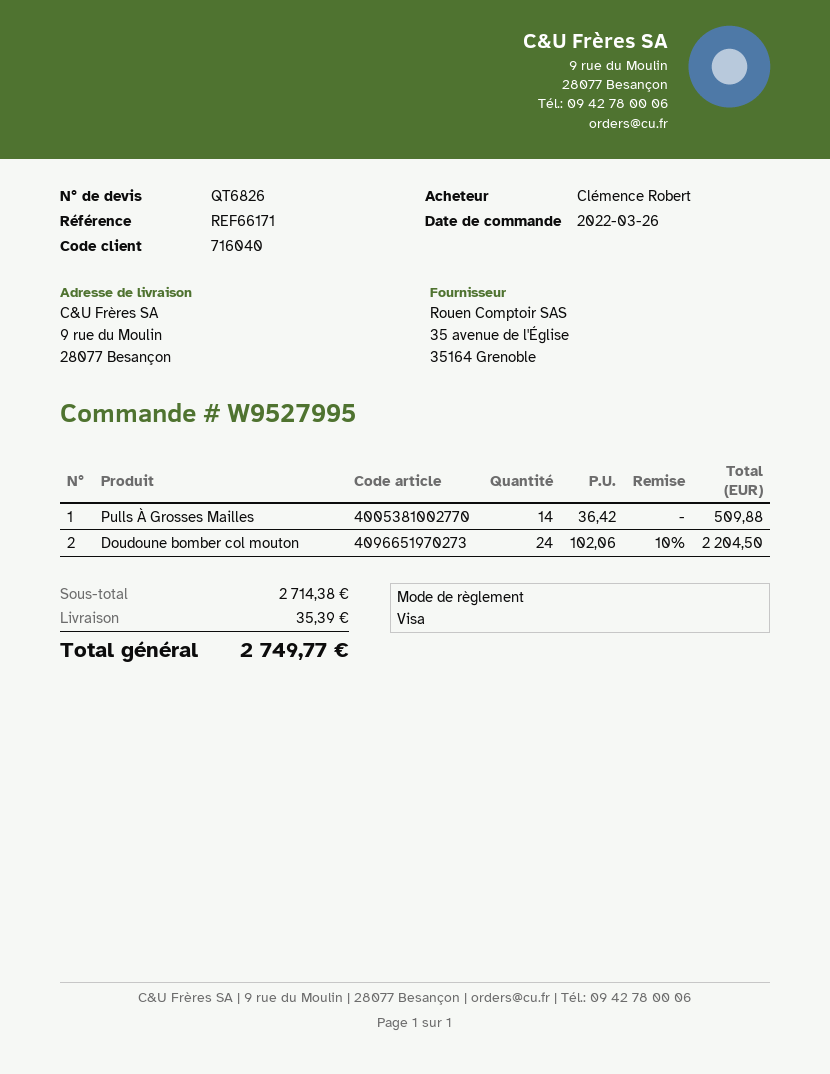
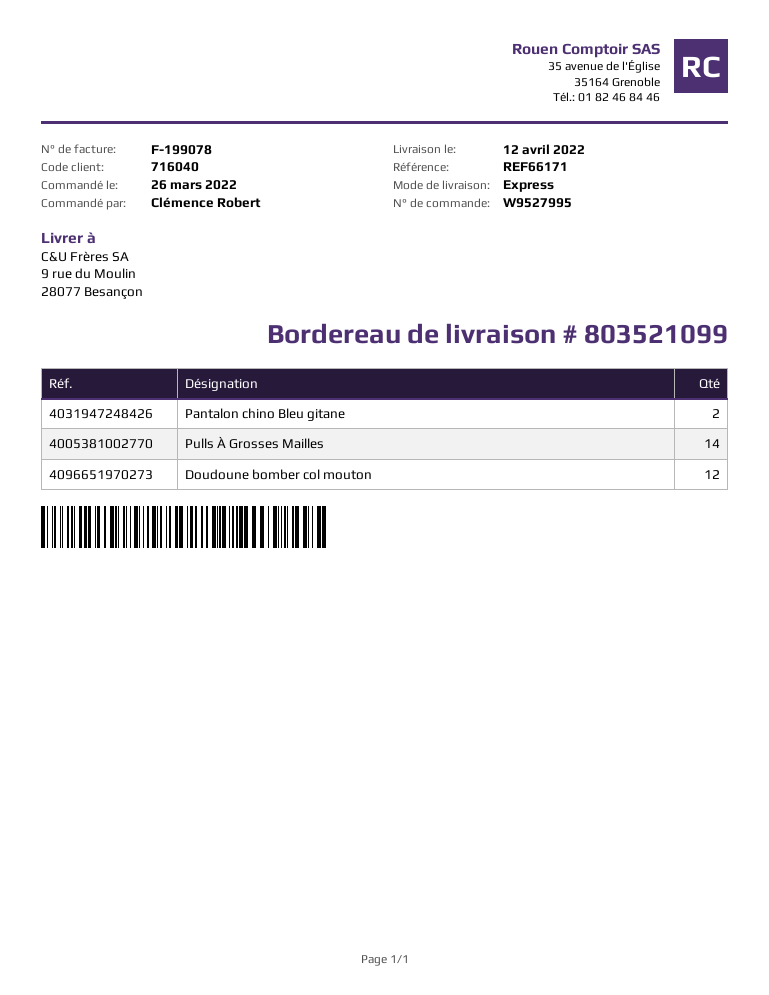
Doudoune bomber col mouton: 24 -> 12
Pantalon chino Bleu gitane: none -> 2

